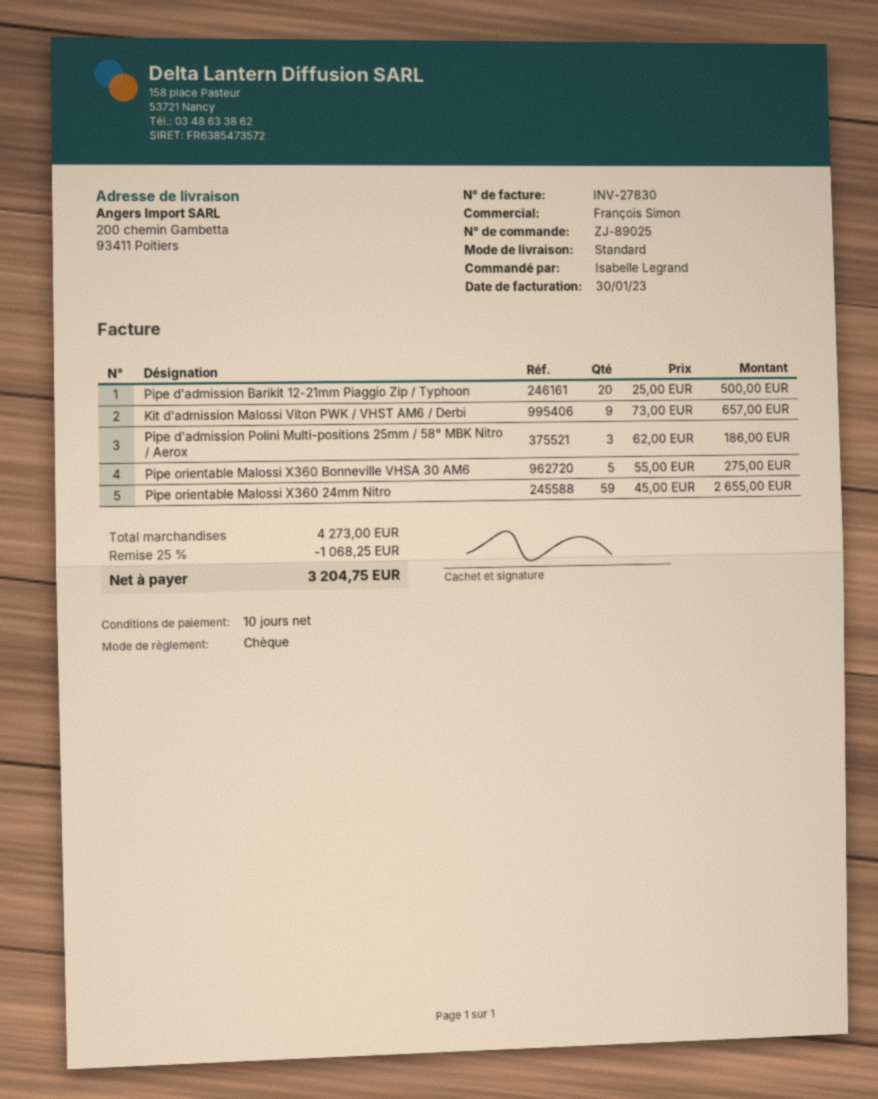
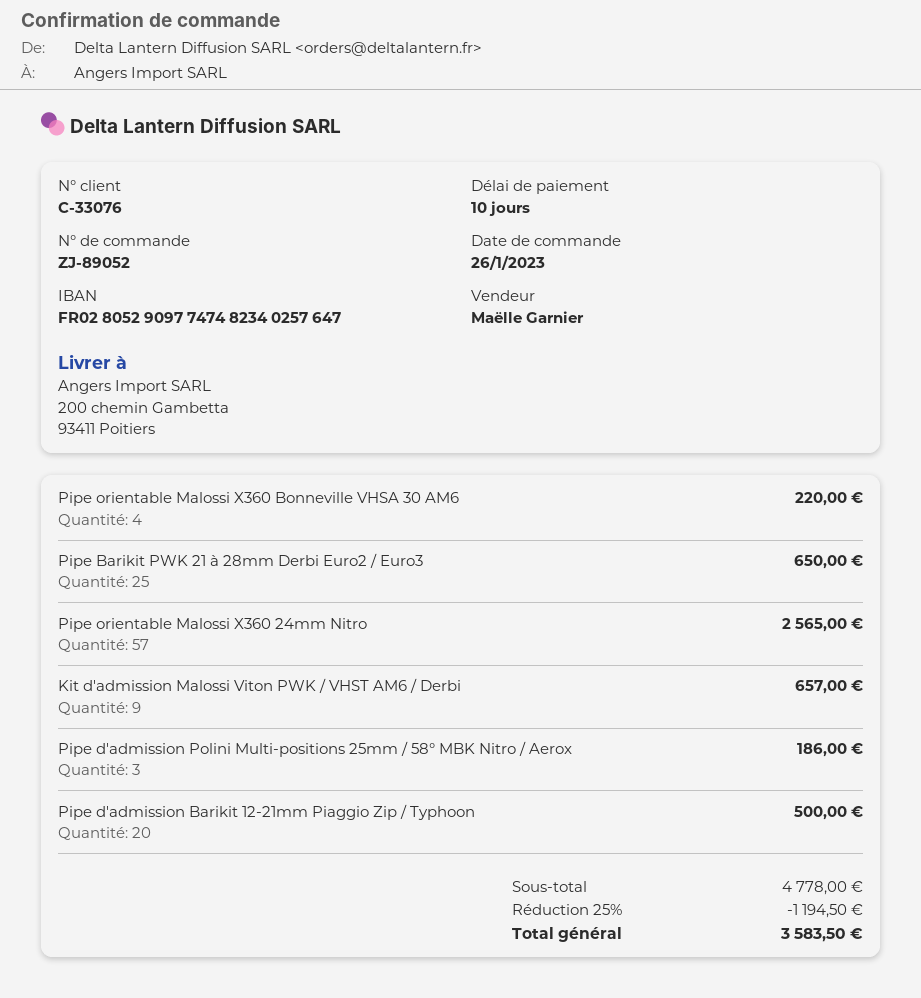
order number: ZJ-89025 -> ZJ-89052
sales rep: François Simon -> Maëlle Garnier
Pipe orientable Malossi X360 Bonneville VHSA 30 AM6: 5 for 275.00 -> 4 for 220.00
Pipe orientable Malossi X360 24mm Nitro: 59 for 2655.00 -> 57 for 2565.00
Pipe Barikit PWK 21 à 28mm Derbi Euro2 / Euro3: none -> 25 for 650.00
subtotal: 4273.00 -> 4778.00
discount: 25% = 1068.25 -> 25% = 1194.50
total: 3204.75 -> 3583.50

